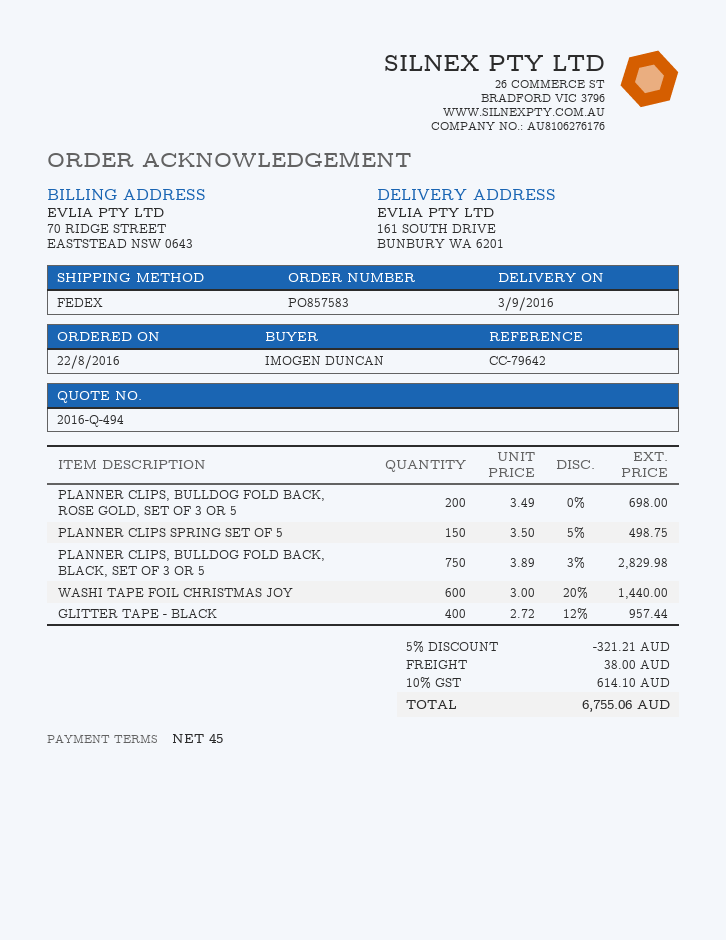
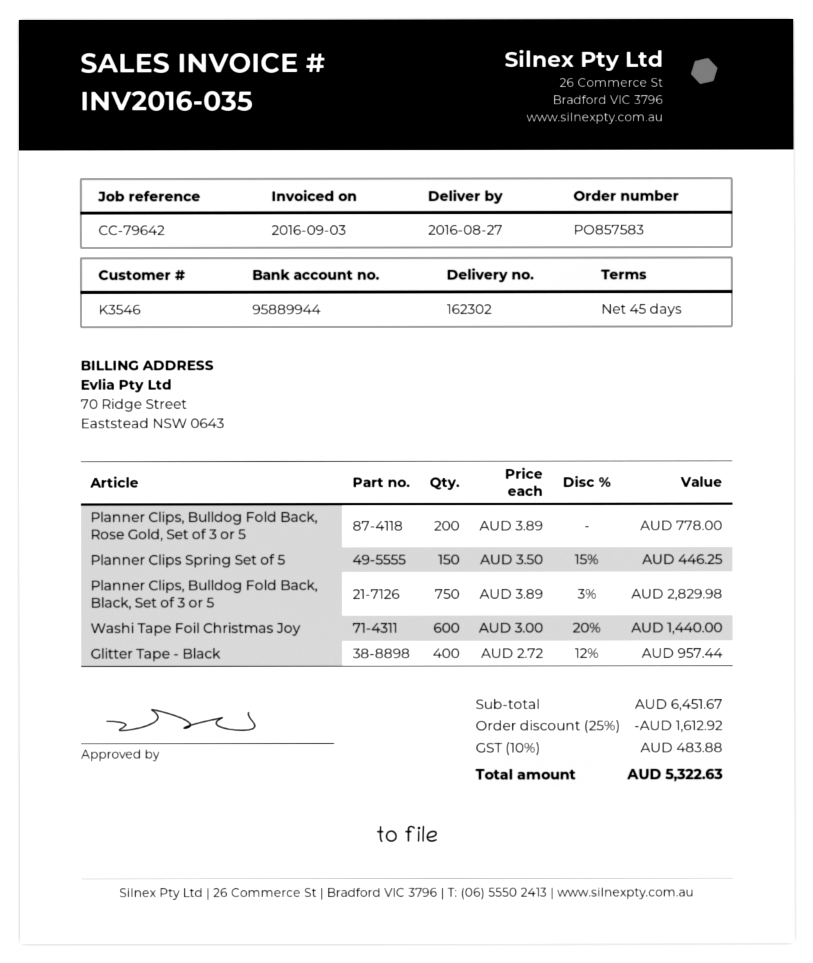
delivery date: 2016-09-03 -> 2016-08-27
PLANNER CLIPS, BULLDOG FOLD BACK, ROSE GOLD, SET OF 3 OR 5: 200 x 3.49 = 698.00 -> 200 x 3.89 = 778.00
PLANNER CLIPS SPRING SET OF 5: 150 x 3.50 - 5% = 498.75 -> 150 x 3.50 - 15% = 446.25
discount: 5% = 321.21 -> 25% = 1612.92
shipping: 38.00 -> none
tax: 10% = 614.10 -> 10% = 483.88
total: 6755.06 -> 5322.63

